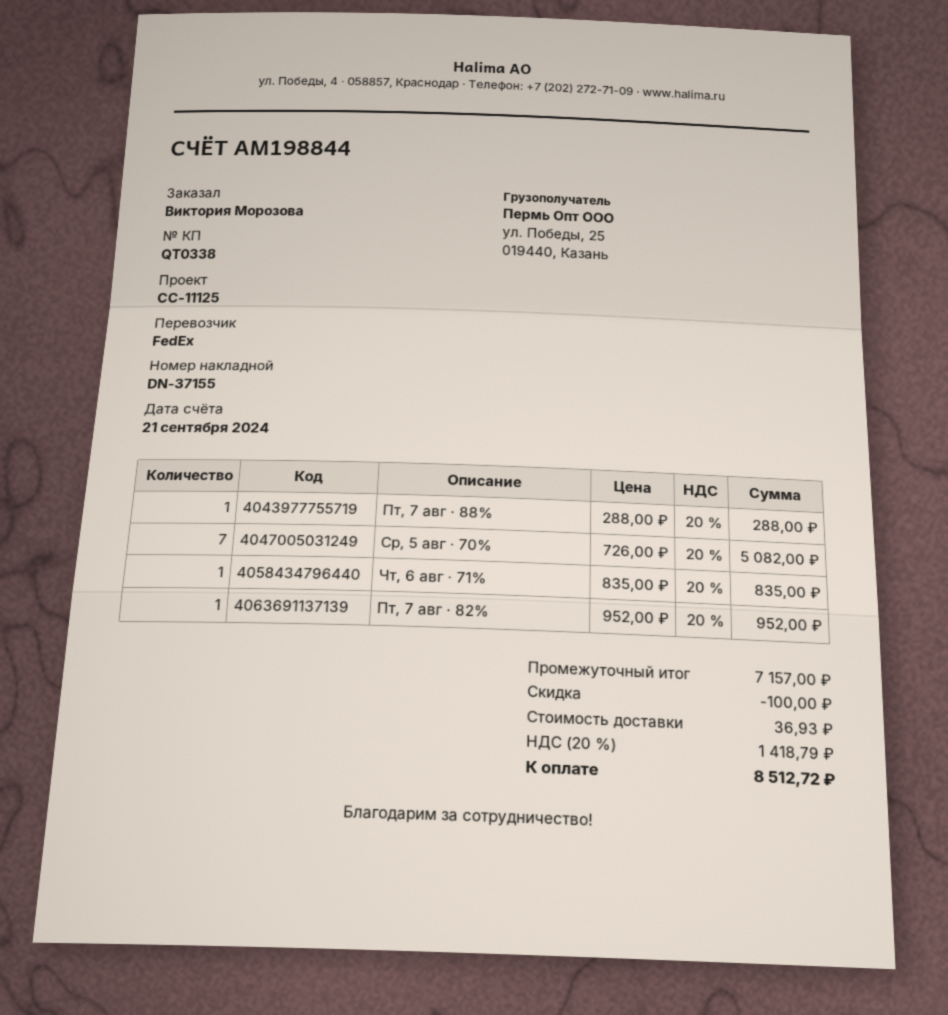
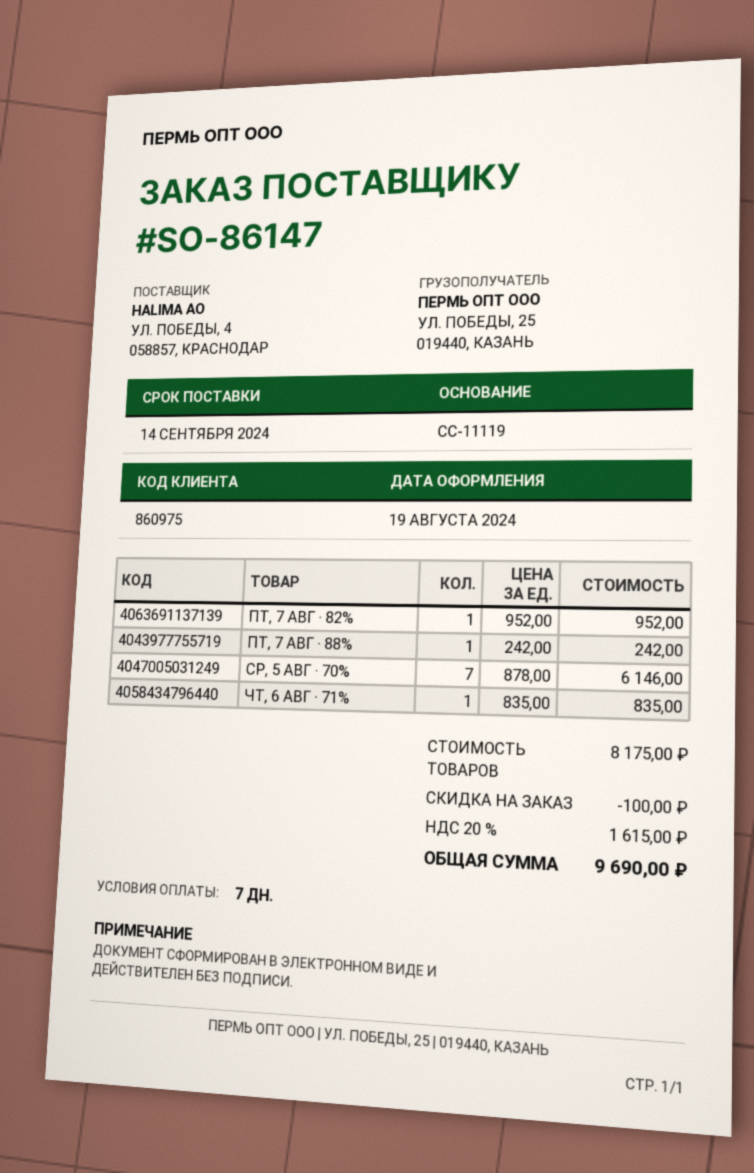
reference: CC-11125 -> CC-11119
Пт, 7 авг · 88%: 1 x 288.00 = 288.00 -> 1 x 242.00 = 242.00
Ср, 5 авг · 70%: 7 x 726.00 = 5082.00 -> 7 x 878.00 = 6146.00
subtotal: 7157.00 -> 8175.00
shipping: 36.93 -> none
tax: 20% = 1418.79 -> 20% = 1615.00
total: 8512.72 -> 9690.00

